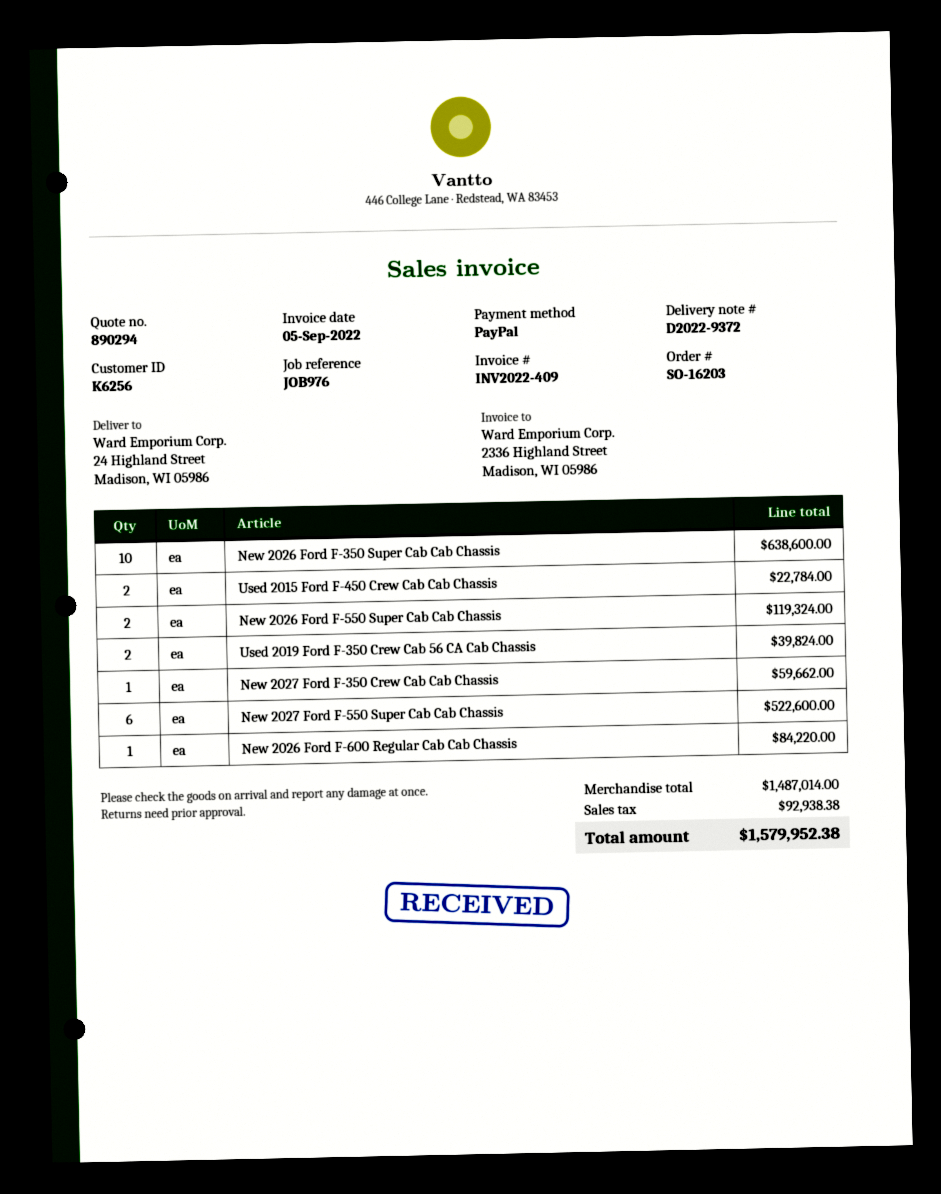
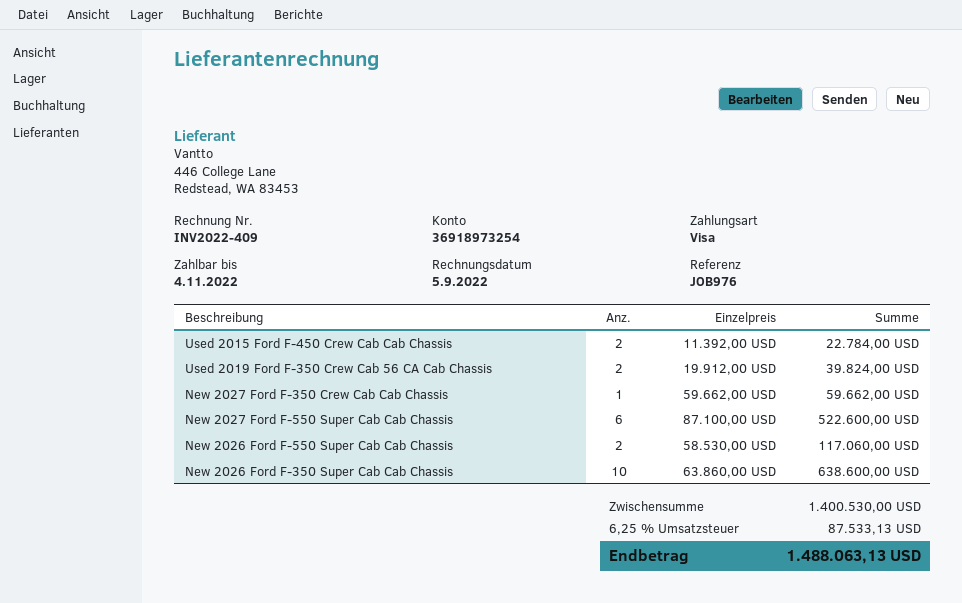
payment method: PayPal -> Visa
New 2026 Ford F-550 Super Cab Cab Chassis: 2 for 119324.00 -> 2 for 117060.00
New 2026 Ford F-600 Regular Cab Cab Chassis: 1 for 84220.00 -> none
subtotal: 1487014.00 -> 1400530.00
tax: 92938.38 -> 87533.13
total: 1579952.38 -> 1488063.13

